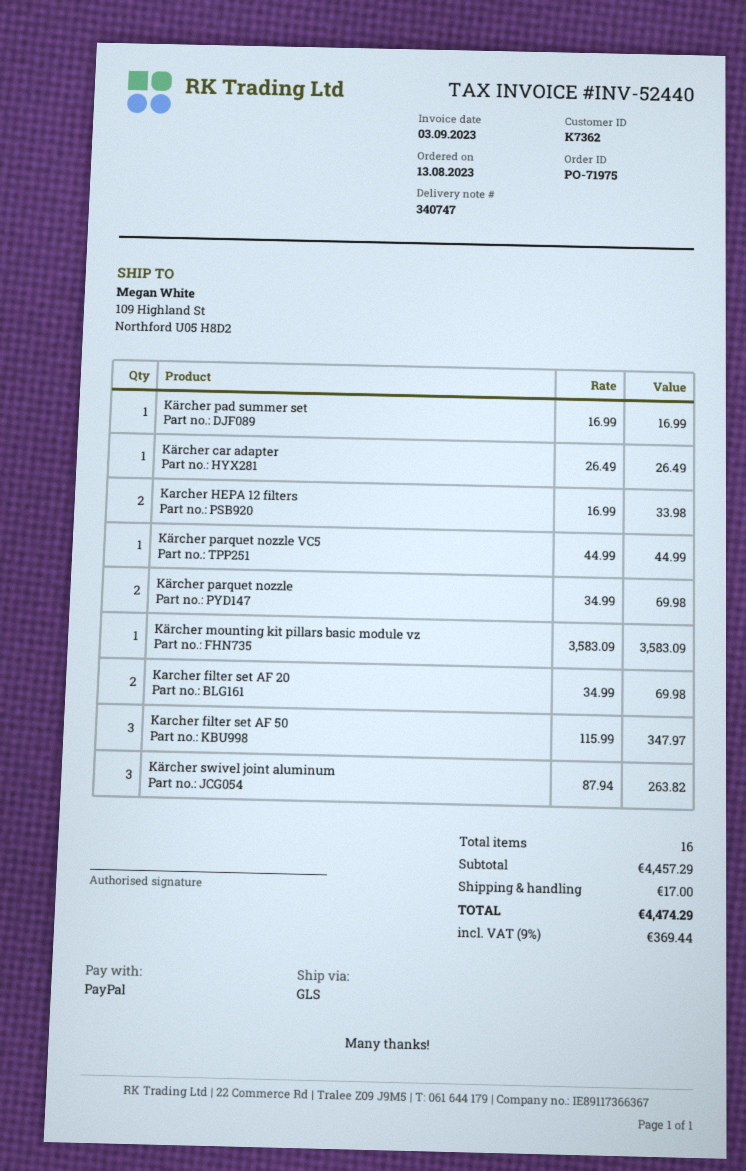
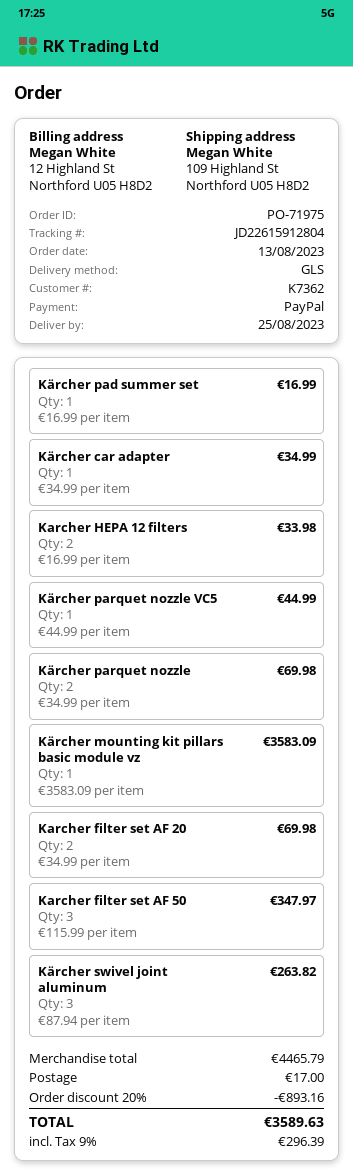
Kärcher car adapter: 1 x 26.49 = 26.49 -> 1 x 34.99 = 34.99
subtotal: 4457.29 -> 4465.79
discount: none -> 20% = 893.16
tax: 9% = 369.44 -> 9% = 296.39
total: 4474.29 -> 3589.63

